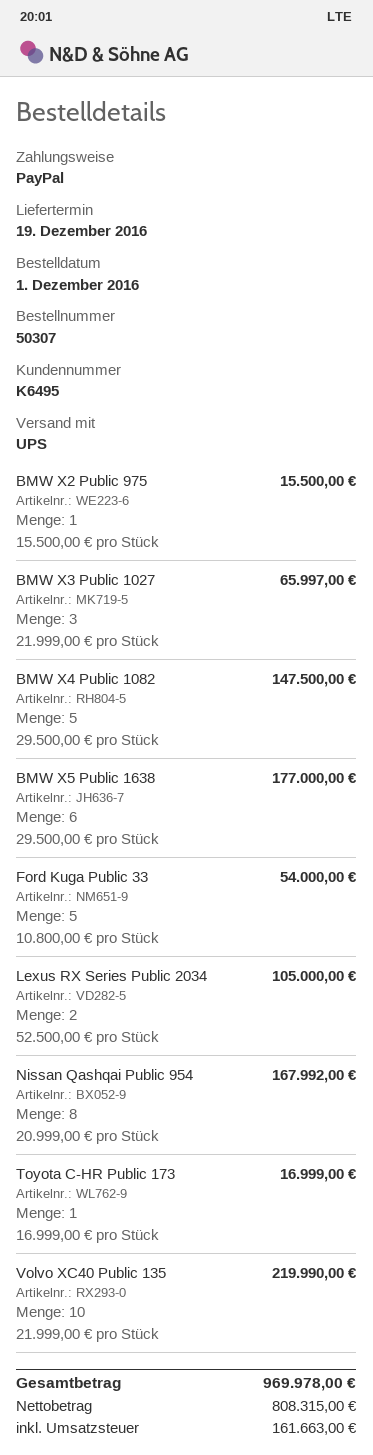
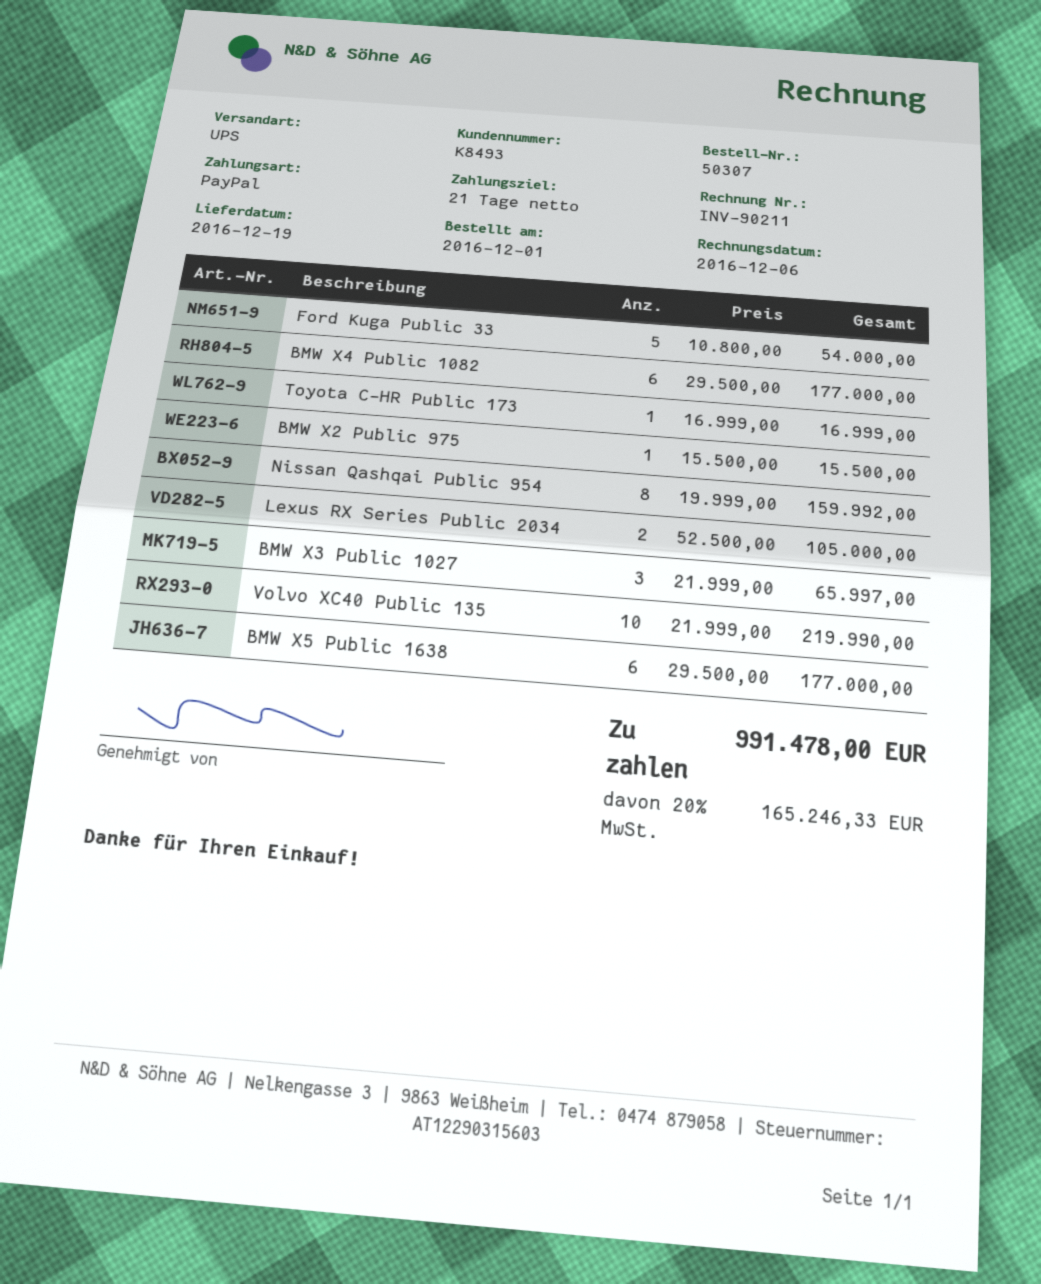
customer number: K6495 -> K8493
BMW X4 Public 1082: 5 x 29500.00 = 147500.00 -> 6 x 29500.00 = 177000.00
Nissan Qashqai Public 954: 8 x 20999.00 = 167992.00 -> 8 x 19999.00 = 159992.00
tax: 161663.00 -> 165246.33
total: 969978.00 -> 991478.00

